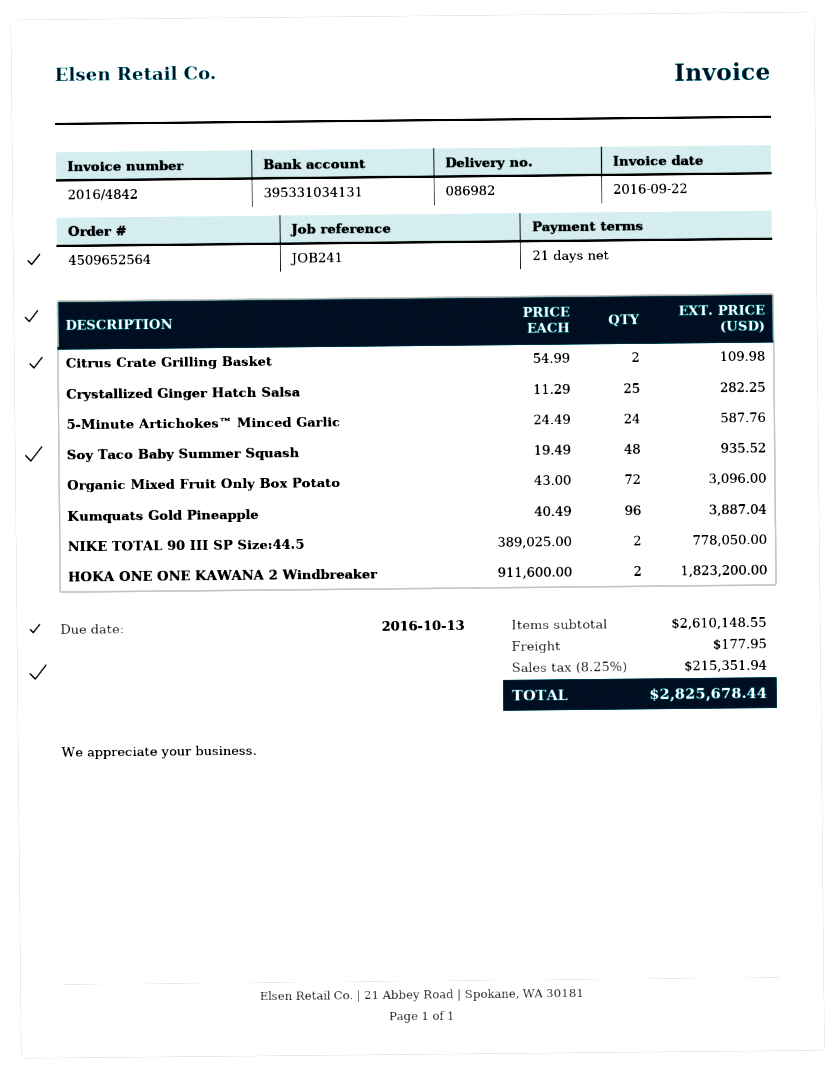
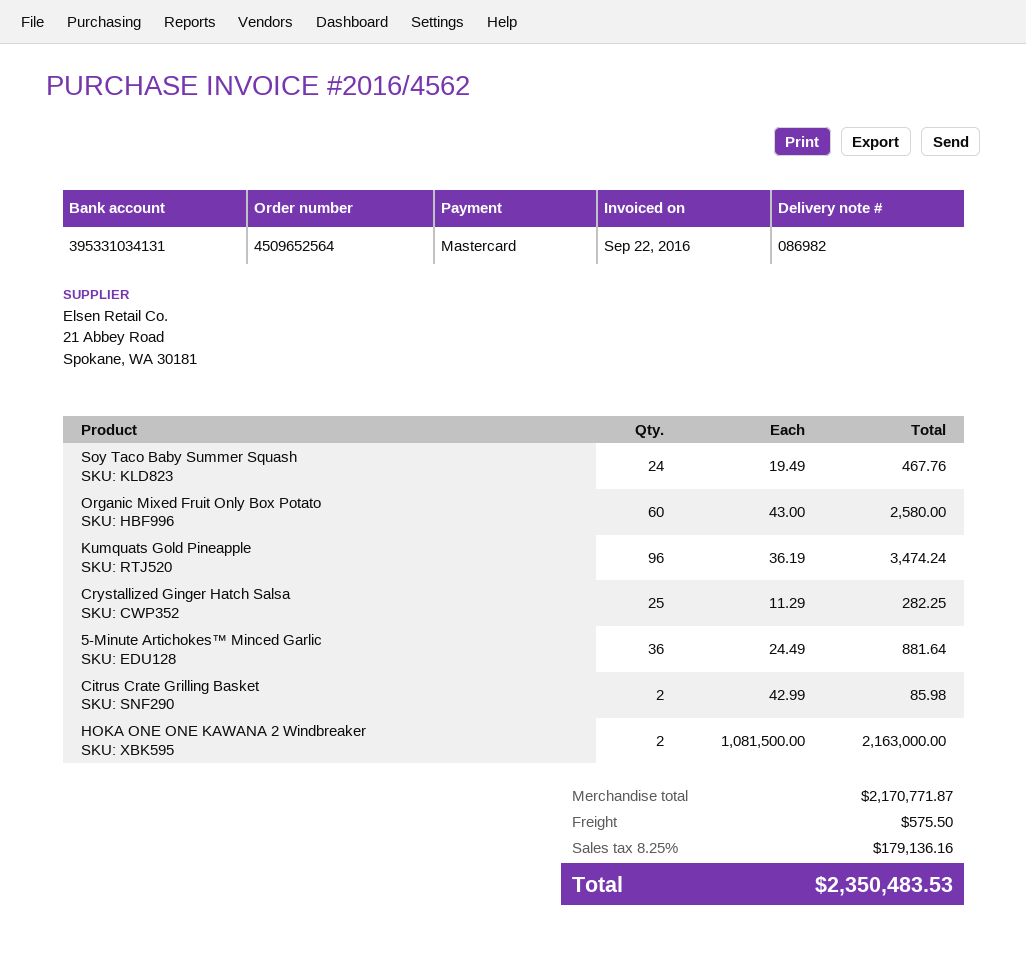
invoice number: 2016/4842 -> 2016/4562
Citrus Crate Grilling Basket: 2 x 54.99 = 109.98 -> 2 x 42.99 = 85.98
5-Minute Artichokes™ Minced Garlic: 24 x 24.49 = 587.76 -> 36 x 24.49 = 881.64
Soy Taco Baby Summer Squash: 48 x 19.49 = 935.52 -> 24 x 19.49 = 467.76
Organic Mixed Fruit Only Box Potato: 72 x 43.00 = 3096.00 -> 60 x 43.00 = 2580.00
Kumquats Gold Pineapple: 96 x 40.49 = 3887.04 -> 96 x 36.19 = 3474.24
NIKE TOTAL 90 III SP Size:44.5: 2 x 389025.00 = 778050.00 -> none
HOKA ONE ONE KAWANA 2 Windbreaker: 2 x 911600.00 = 1823200.00 -> 2 x 1081500.00 = 2163000.00
subtotal: 2610148.55 -> 2170771.87
shipping: 177.95 -> 575.50
tax: 8.25% = 215351.94 -> 8.25% = 179136.16
total: 2825678.44 -> 2350483.53

